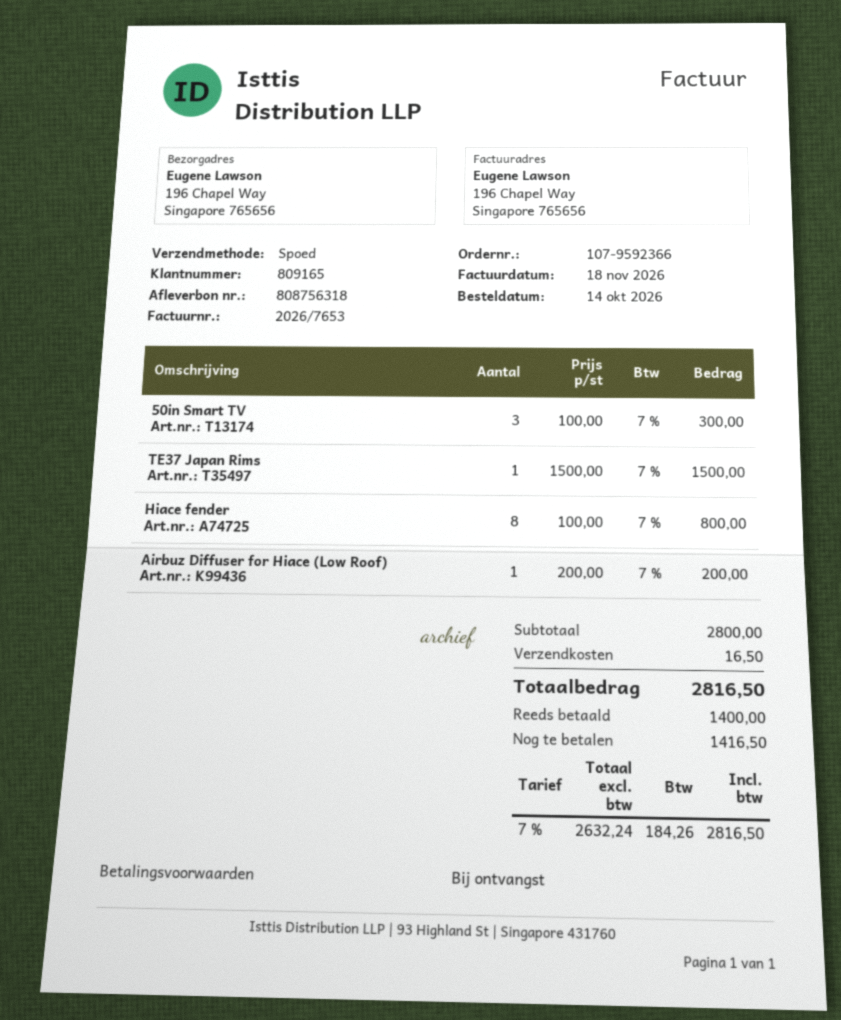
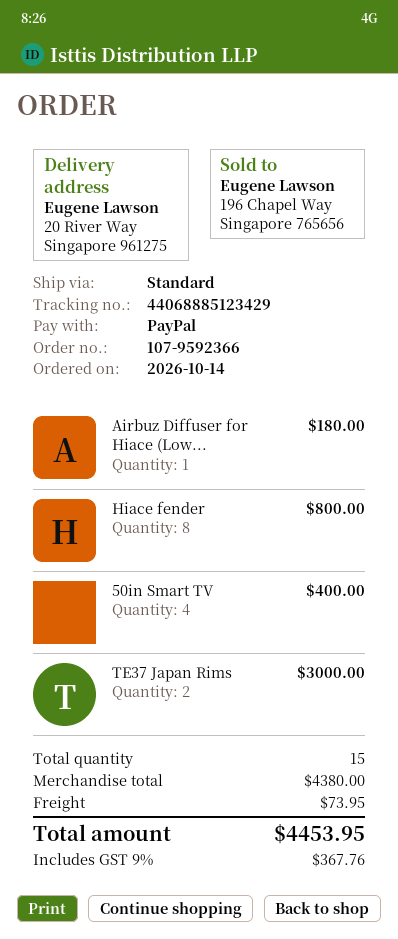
shipping method: express -> standard
ship to: 196 Chapel Way, Singapore 765656 -> 20 River Way, Singapore 961275
50in Smart TV: 3 for 300.00 -> 4 for 400.00
TE37 Japan Rims: 1 for 1500.00 -> 2 for 3000.00
Airbuz Diffuser for Hiace (Low Roof): 1 for 200.00 -> 1 for 180.00
subtotal: 2800.00 -> 4380.00
shipping: 16.50 -> 73.95
tax: 7% = 184.26 -> 9% = 367.76
total: 2816.50 -> 4453.95

